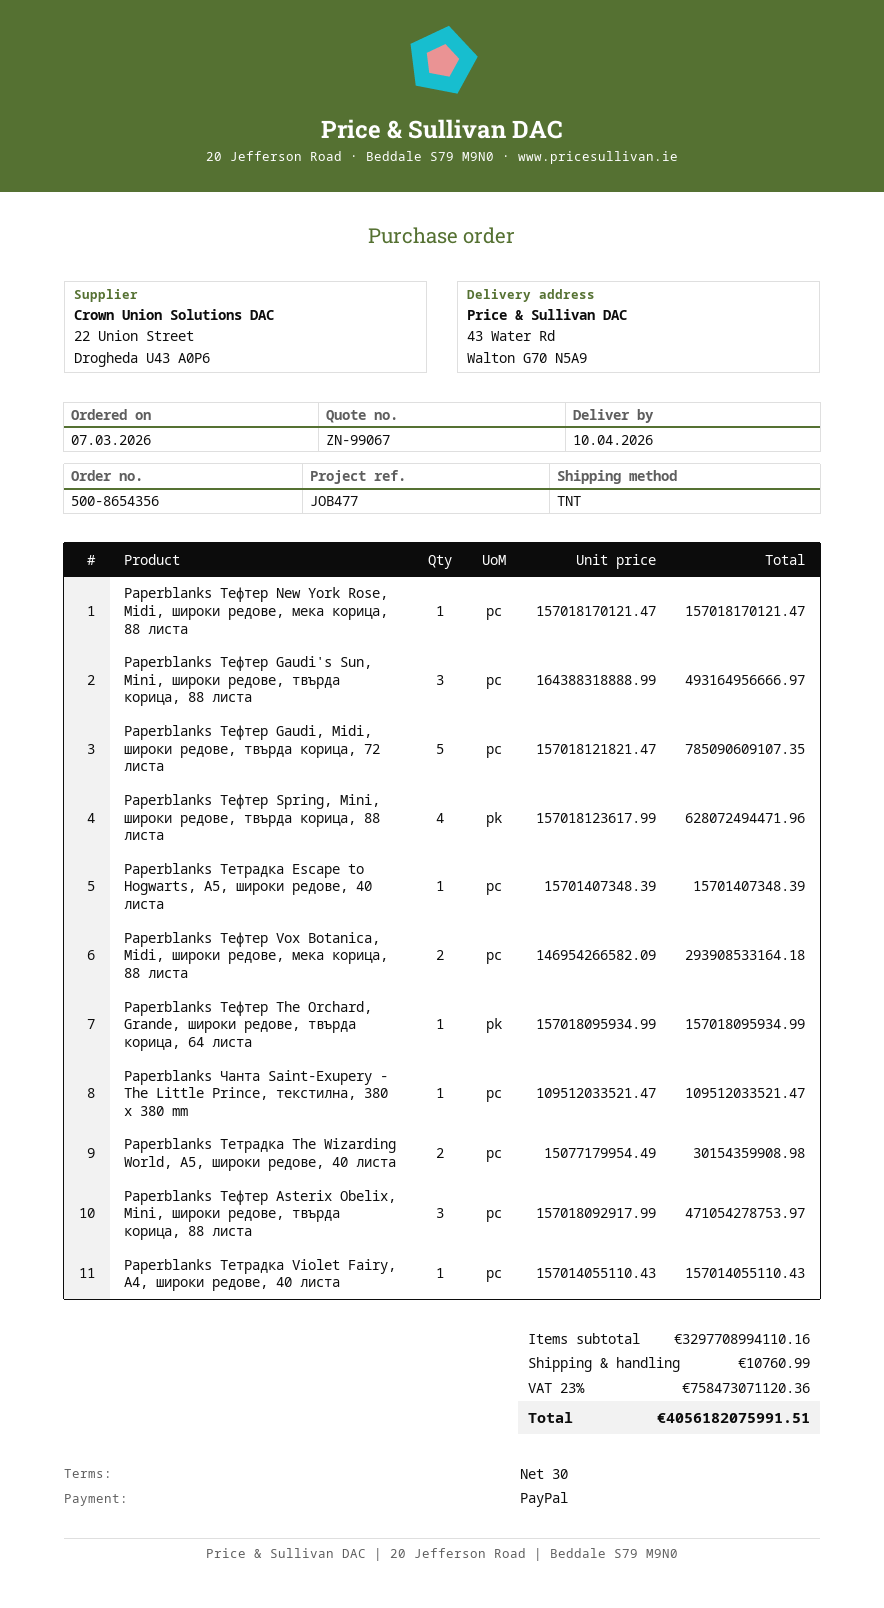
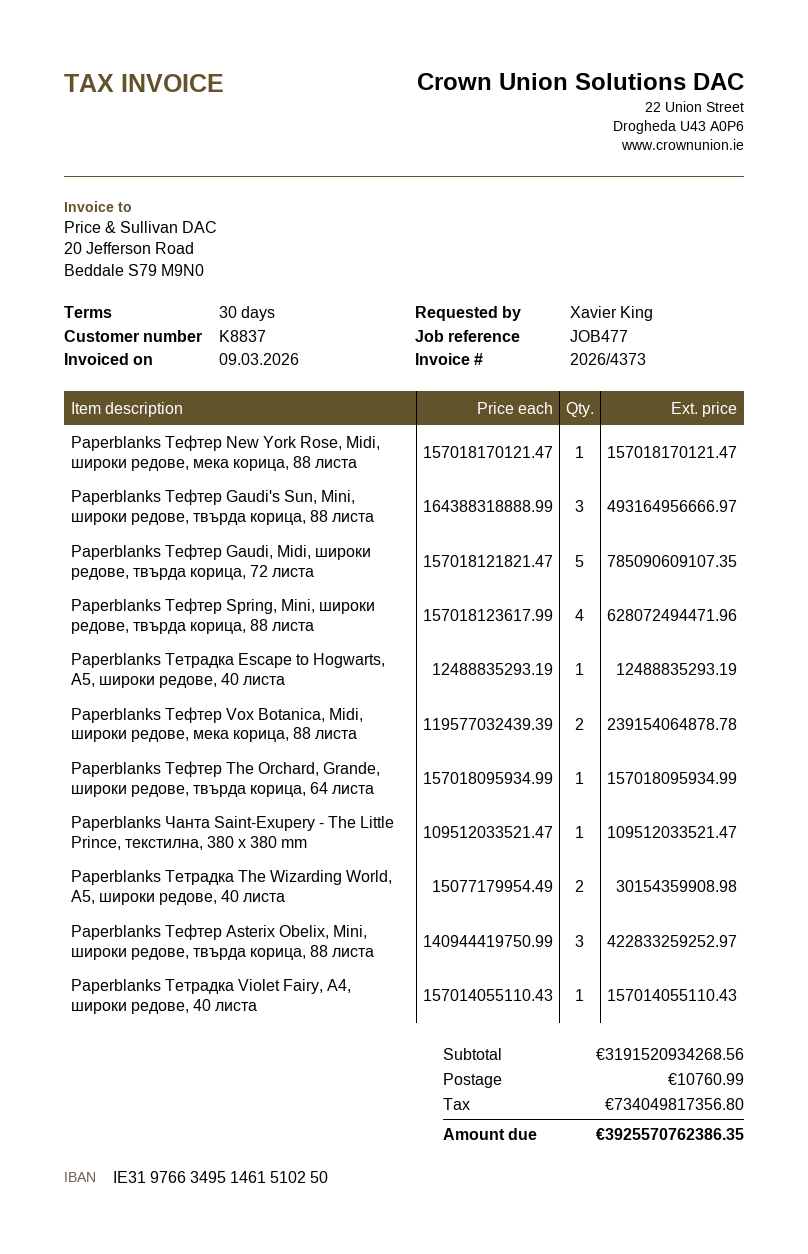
Paperblanks Тетрадка Escape to Hogwarts, A5, широки редове, 40 листа: 1 x 15701407348.39 = 15701407348.39 -> 1 x 12488835293.19 = 12488835293.19
Paperblanks Тефтер Vox Botanica, Midi, широки редове, мека корица, 88 листа: 2 x 146954266582.09 = 293908533164.18 -> 2 x 119577032439.39 = 239154064878.78
Paperblanks Тефтер Asterix Obelix, Mini, широки редове, твърда корица, 88 листа: 3 x 157018092917.99 = 471054278753.97 -> 3 x 140944419750.99 = 422833259252.97
subtotal: 3297708994110.16 -> 3191520934268.56
tax: 758473071120.36 -> 734049817356.80
total: 4056182075991.51 -> 3925570762386.35

